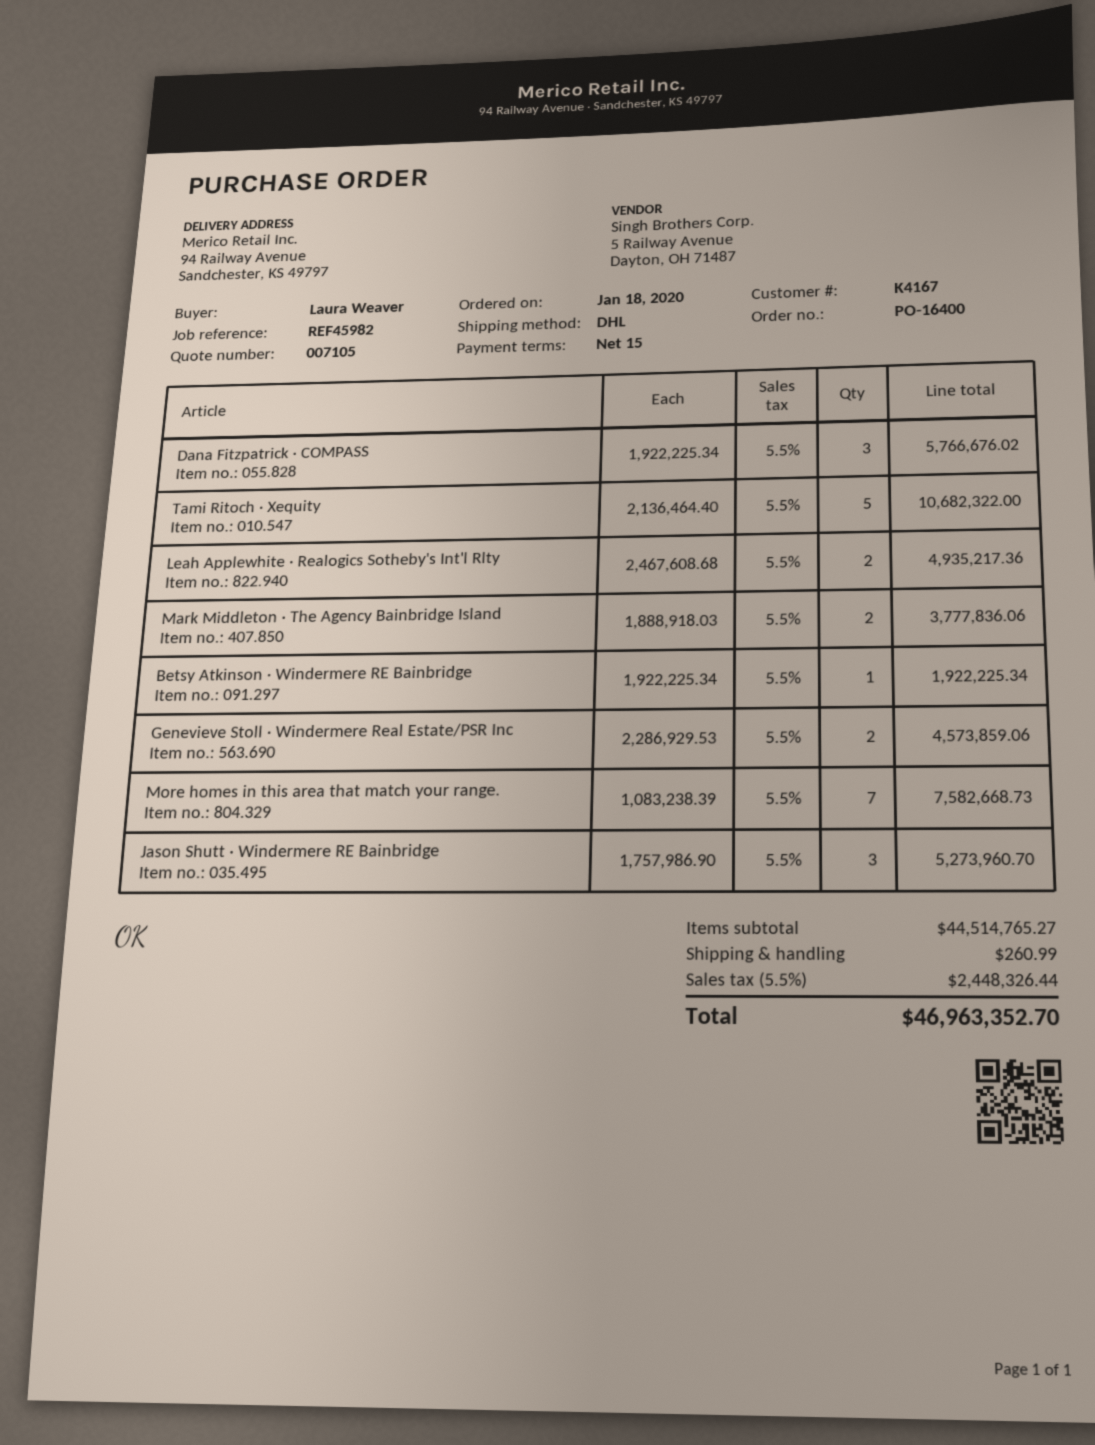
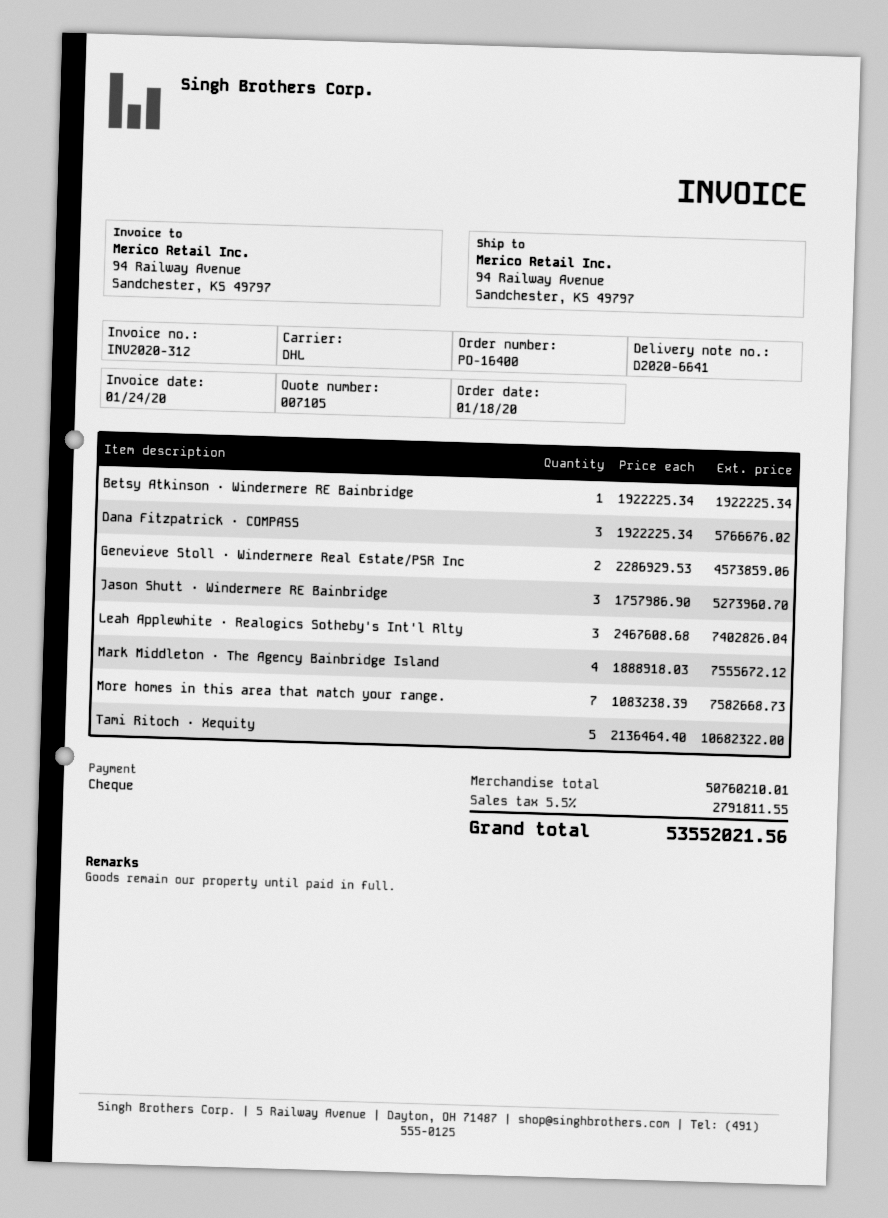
Leah Applewhite · Realogics Sotheby's Int'l Rlty: 2 x 2467608.68 = 4935217.36 -> 3 x 2467608.68 = 7402826.04
Mark Middleton · The Agency Bainbridge Island: 2 x 1888918.03 = 3777836.06 -> 4 x 1888918.03 = 7555672.12
subtotal: 44514765.27 -> 50760210.01
shipping: 260.99 -> none
tax: 5.5% = 2448326.44 -> 5.5% = 2791811.55
total: 46963352.70 -> 53552021.56

